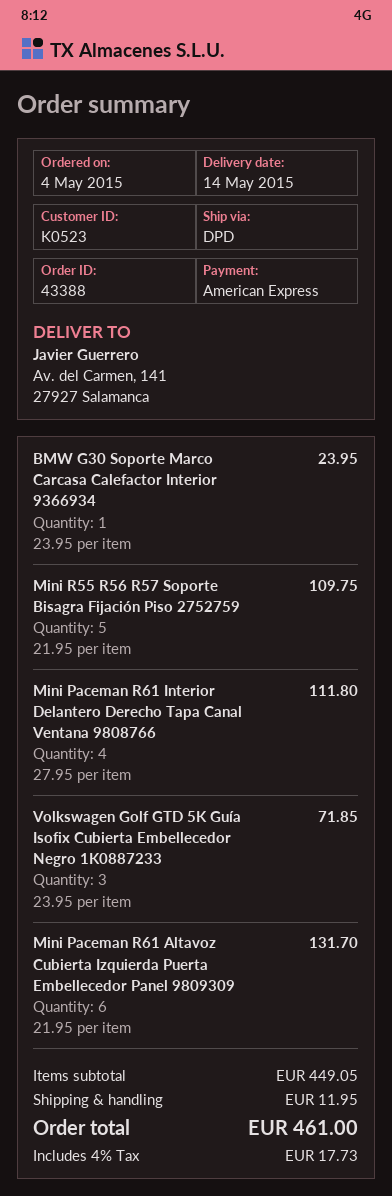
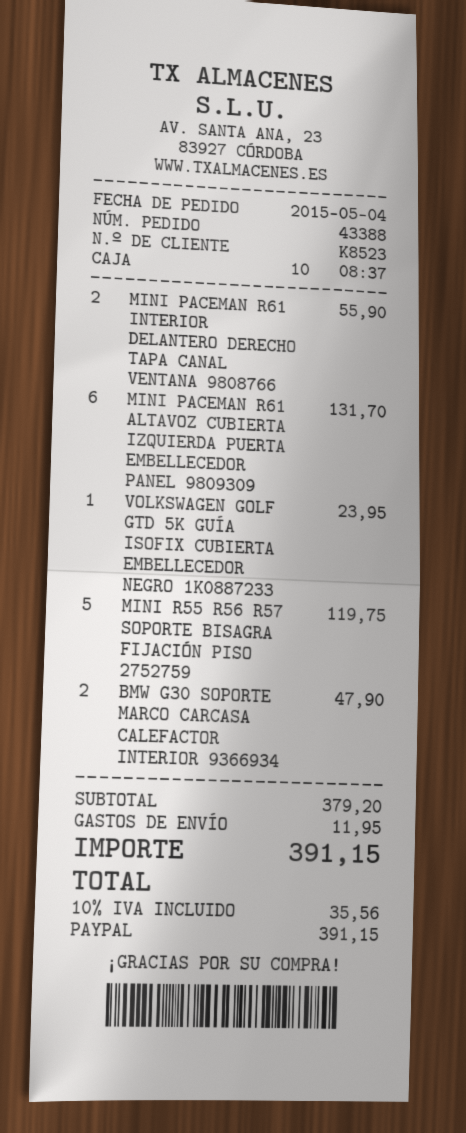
customer number: K0523 -> K8523
payment method: American Express -> PayPal
BMW G30 Soporte Marco Carcasa Calefactor Interior 9366934: 1 for 23.95 -> 2 for 47.90
Mini R55 R56 R57 Soporte Bisagra Fijación Piso 2752759: 5 for 109.75 -> 5 for 119.75
Mini Paceman R61 Interior Delantero Derecho Tapa Canal Ventana 9808766: 4 for 111.80 -> 2 for 55.90
Volkswagen Golf GTD 5K Guía Isofix Cubierta Embellecedor Negro 1K0887233: 3 for 71.85 -> 1 for 23.95
subtotal: 449.05 -> 379.20
tax: 4% = 17.73 -> 10% = 35.56
total: 461.00 -> 391.15

